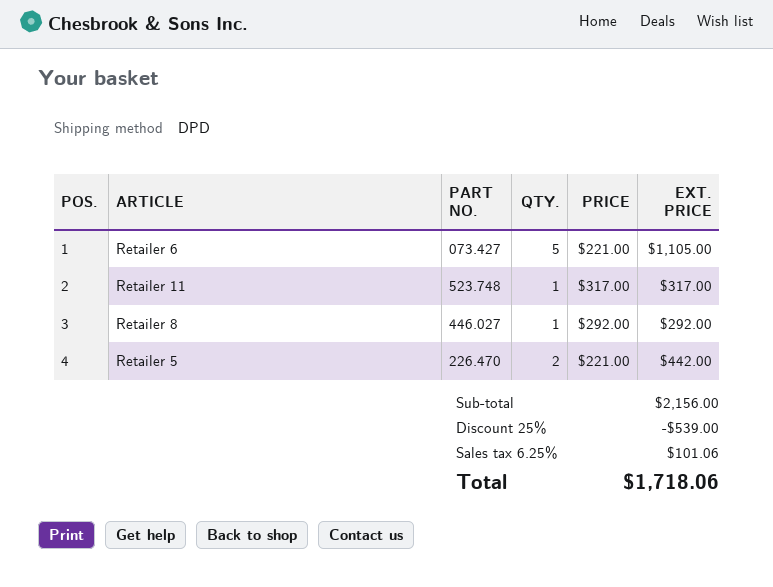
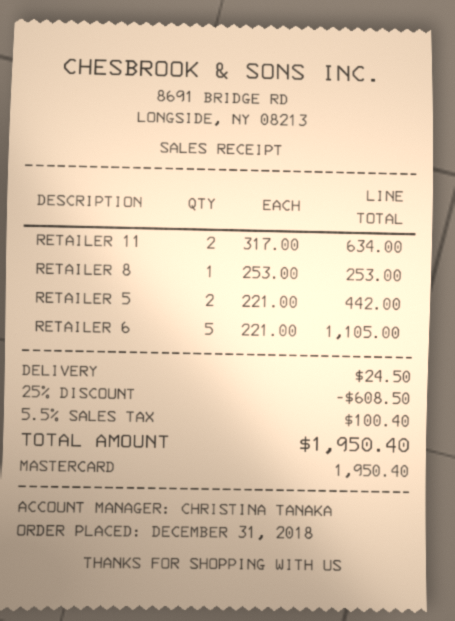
Retailer 11: 1 x 317.00 = 317.00 -> 2 x 317.00 = 634.00
Retailer 8: 1 x 292.00 = 292.00 -> 1 x 253.00 = 253.00
discount: 25% = 539.00 -> 25% = 608.50
shipping: none -> 24.50
tax: 6.25% = 101.06 -> 5.5% = 100.40
total: 1718.06 -> 1950.40

